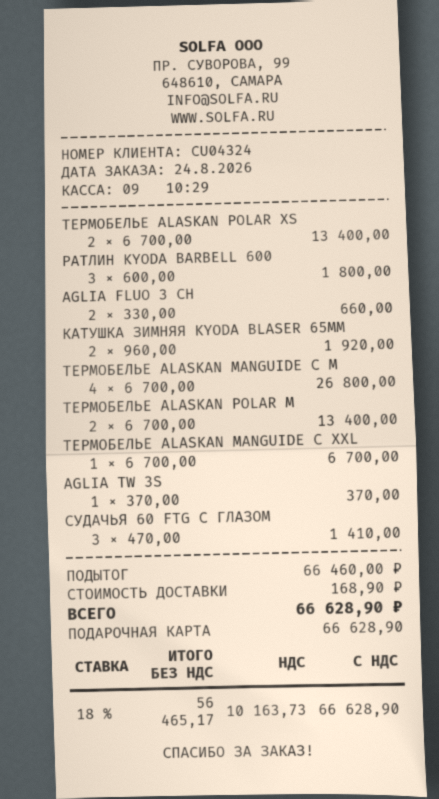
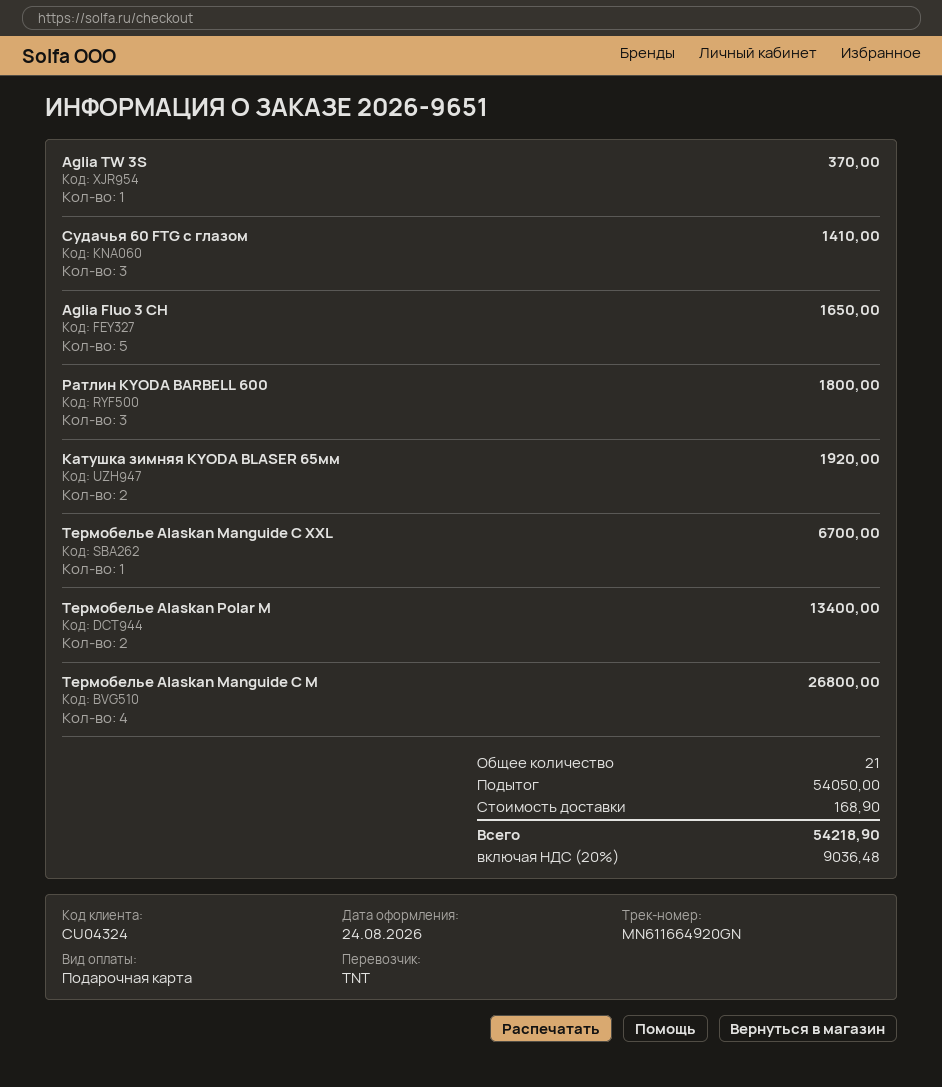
ТЕРМОБЕЛЬЕ ALASKAN POLAR XS: 2 for 13400.00 -> none
AGLIA FLUO 3 CH: 2 for 660.00 -> 5 for 1650.00
subtotal: 66460.00 -> 54050.00
tax: 18% = 10163.73 -> 20% = 9036.48
total: 66628.90 -> 54218.90

